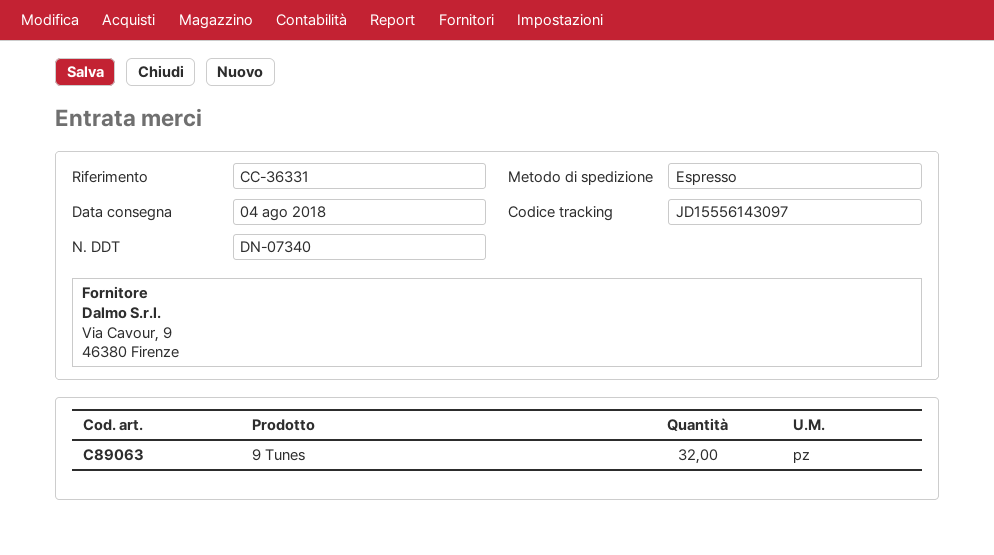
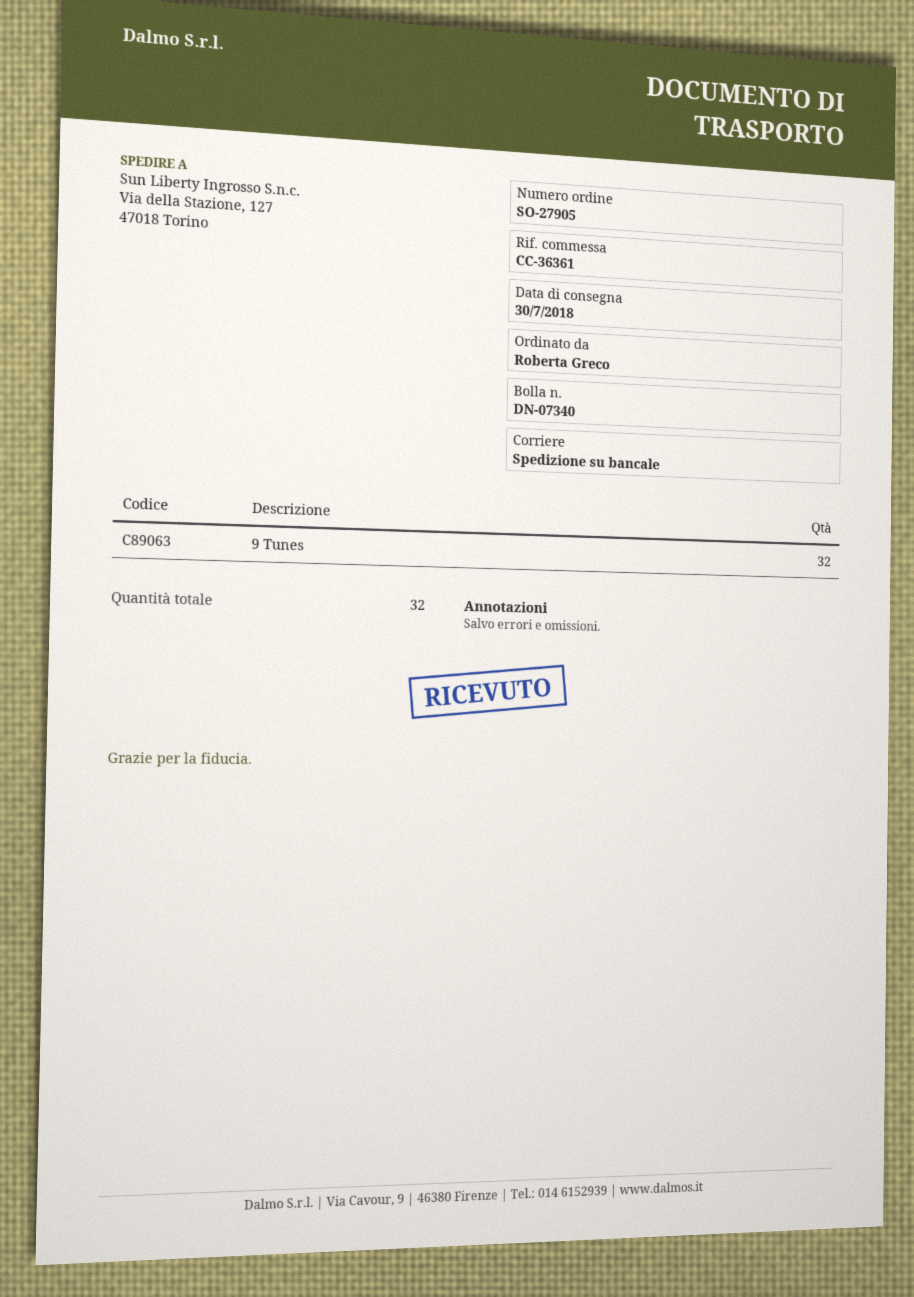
delivery date: 2018-08-04 -> 2018-07-30
reference: CC-36331 -> CC-36361
shipping method: express -> pallet freight

